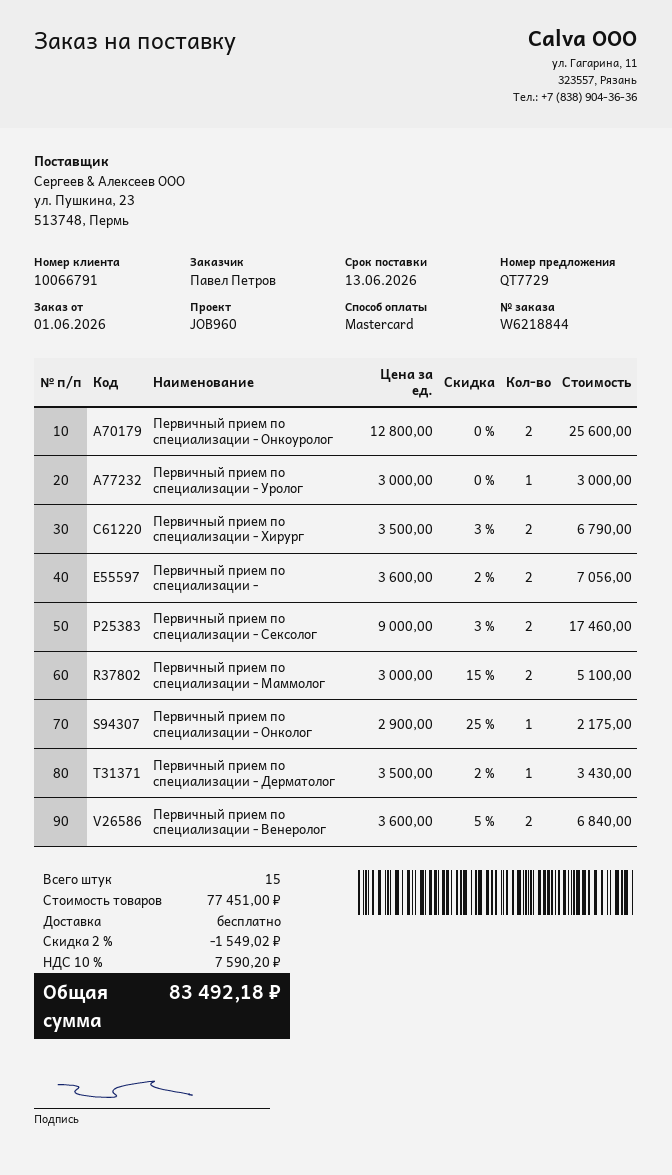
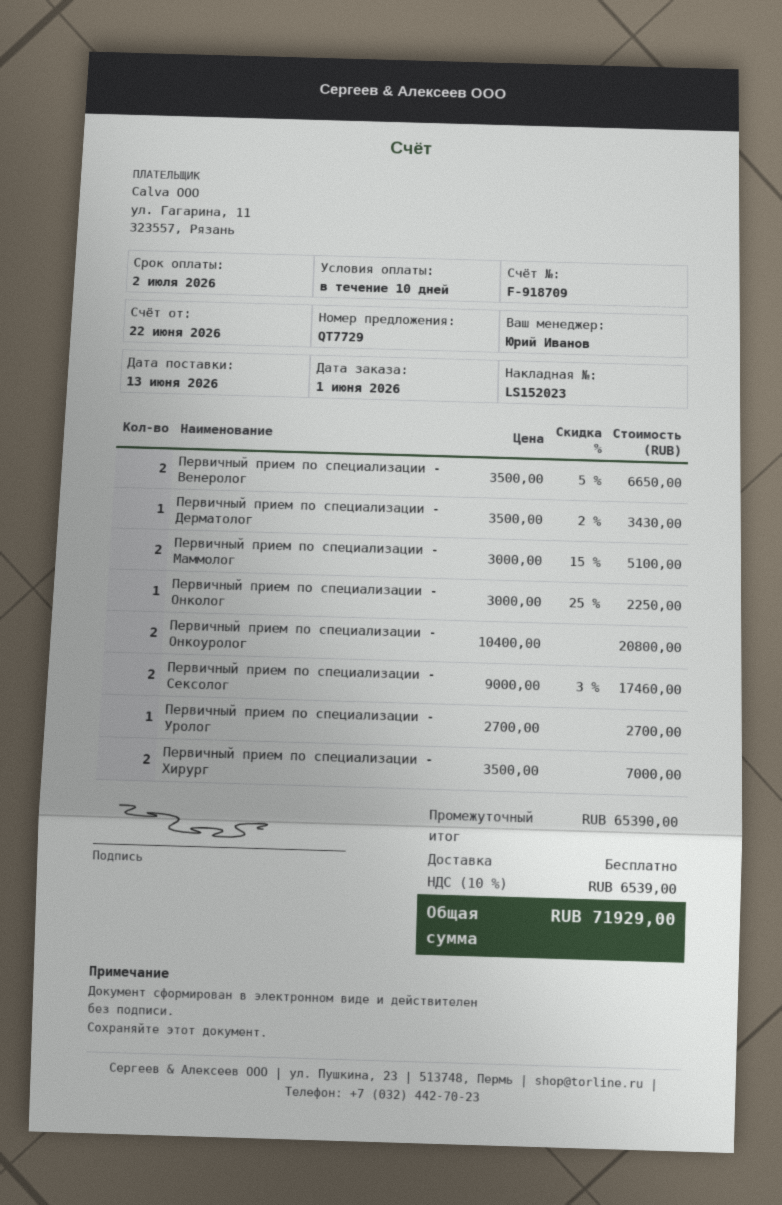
Первичный прием по специализации - Онкоуролог: 2 x 12800.00 = 25600.00 -> 2 x 10400.00 = 20800.00
Первичный прием по специализации - Уролог: 1 x 3000.00 = 3000.00 -> 1 x 2700.00 = 2700.00
Первичный прием по специализации - Хирург: 2 x 3500.00 - 3% = 6790.00 -> 2 x 3500.00 = 7000.00
Первичный прием по специализации -: 2 x 3600.00 - 2% = 7056.00 -> none
Первичный прием по специализации - Онколог: 1 x 2900.00 - 25% = 2175.00 -> 1 x 3000.00 - 25% = 2250.00
Первичный прием по специализации - Венеролог: 2 x 3600.00 - 5% = 6840.00 -> 2 x 3500.00 - 5% = 6650.00
subtotal: 77451.00 -> 65390.00
discount: 2% = 1549.02 -> none
tax: 10% = 7590.20 -> 10% = 6539.00
total: 83492.18 -> 71929.00

